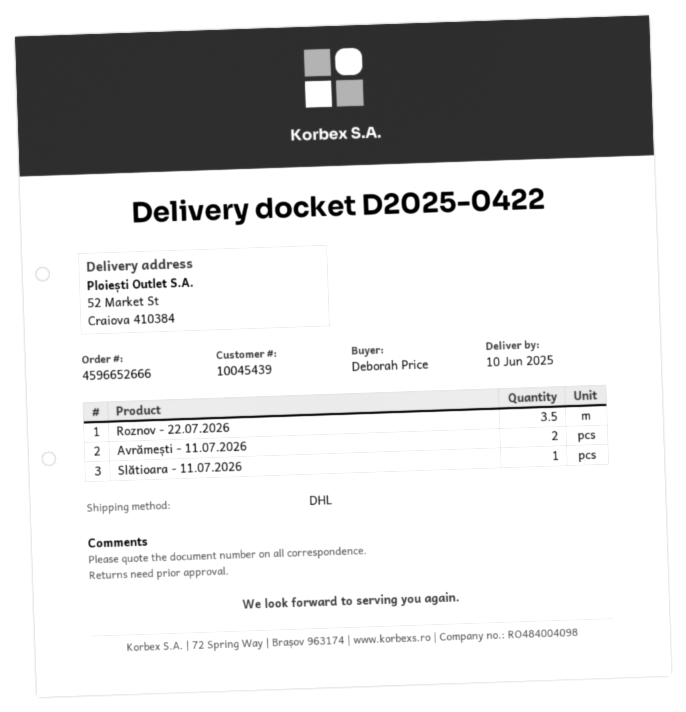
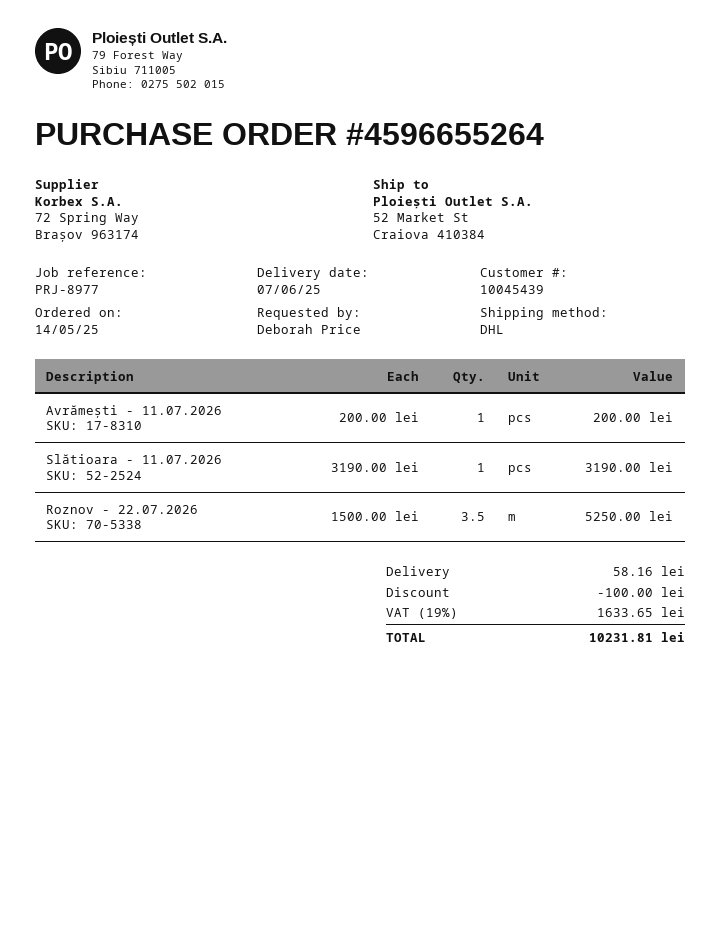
order number: 4596652666 -> 4596655264
delivery date: 2025-06-10 -> 2025-06-07
Avrămești - 11.07.2026: 2 -> 1

